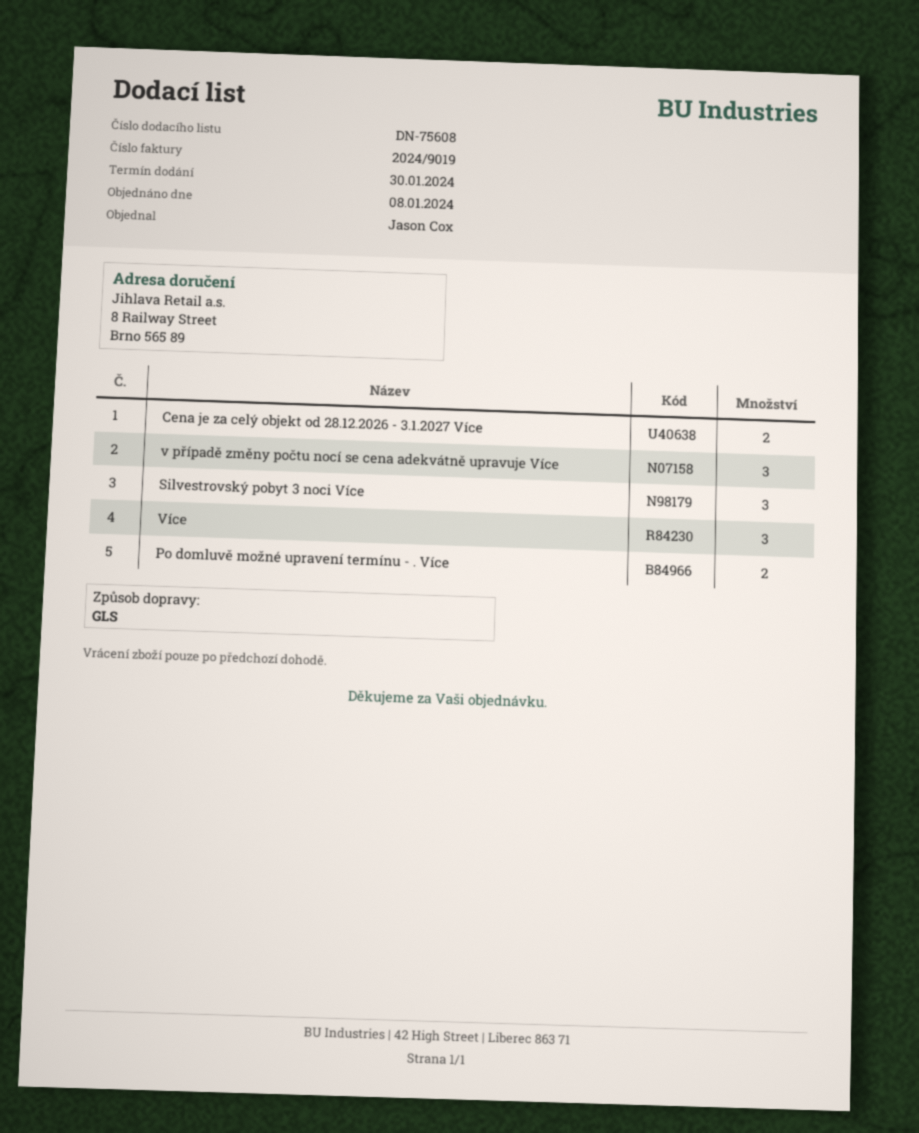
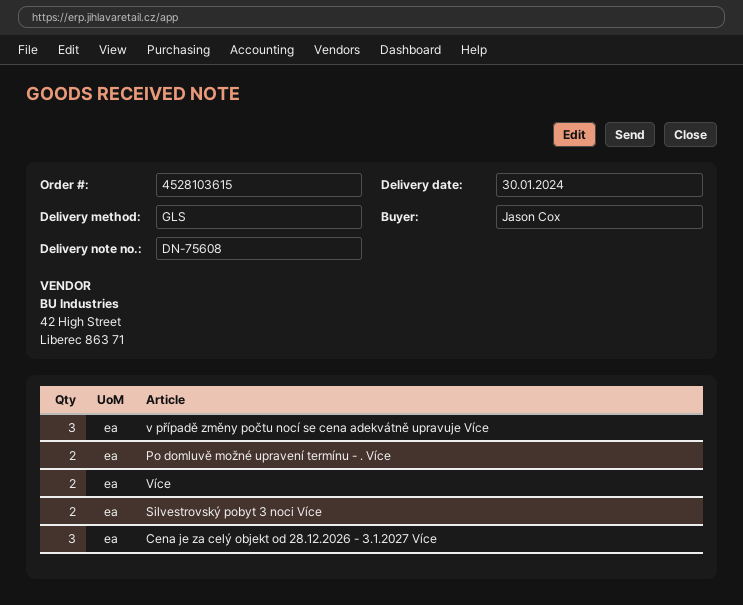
Cena je za celý objekt od 28.12.2026 - 3.1.2027 Více: 2 -> 3
Silvestrovský pobyt 3 noci Více: 3 -> 2
Více: 3 -> 2

